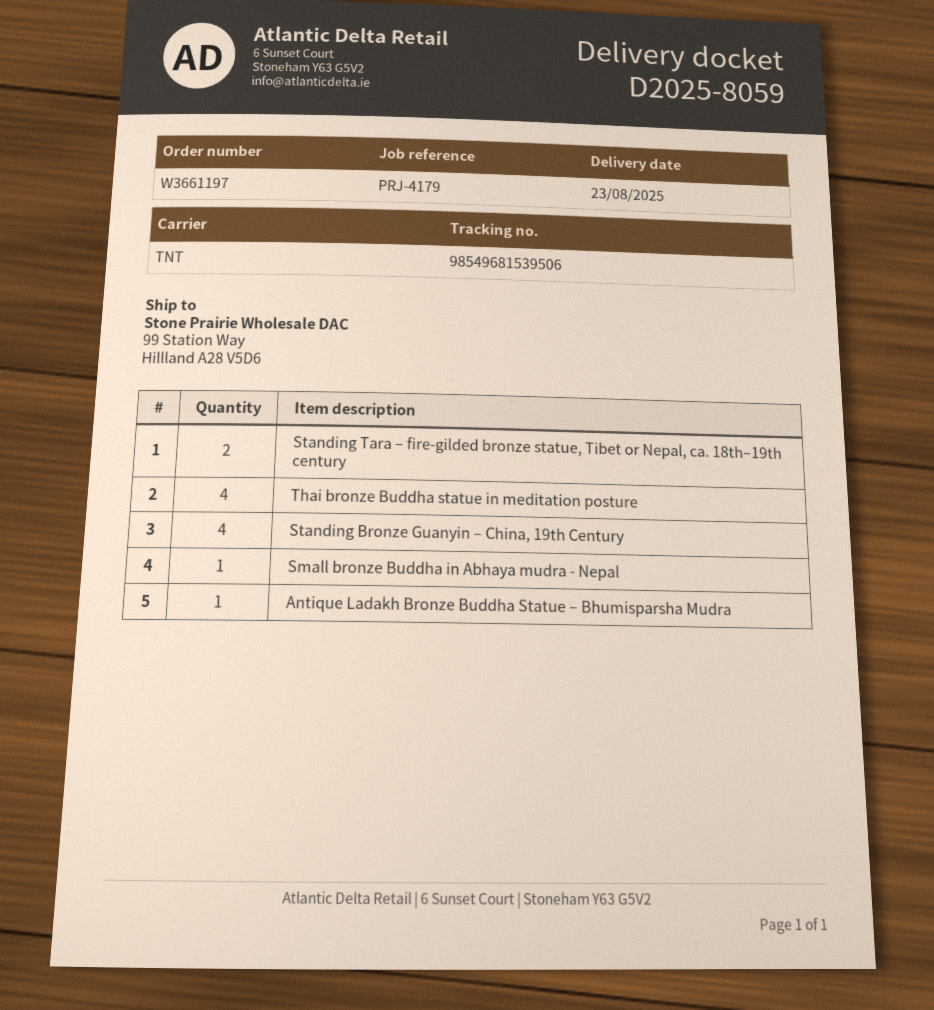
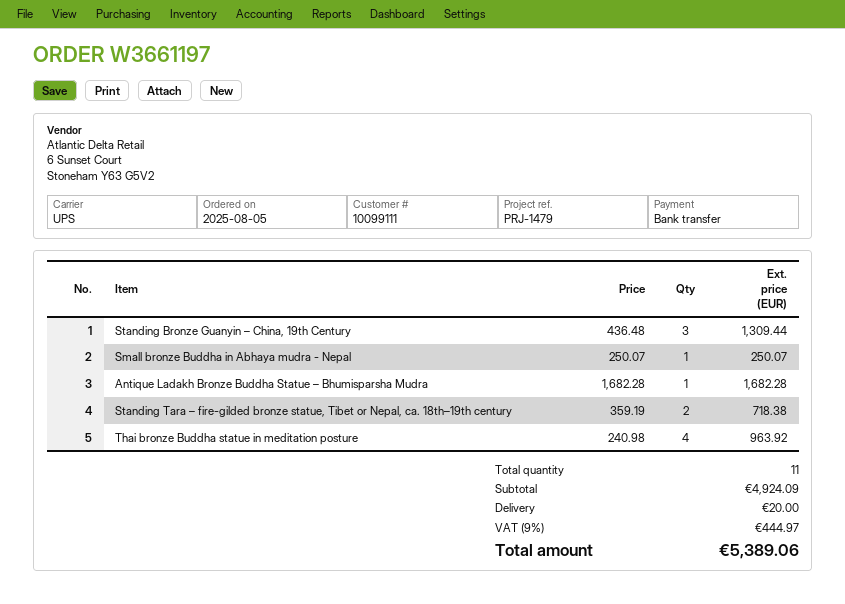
reference: PRJ-4179 -> PRJ-1479
shipping method: TNT -> UPS
Standing Bronze Guanyin – China, 19th Century: 4 -> 3

